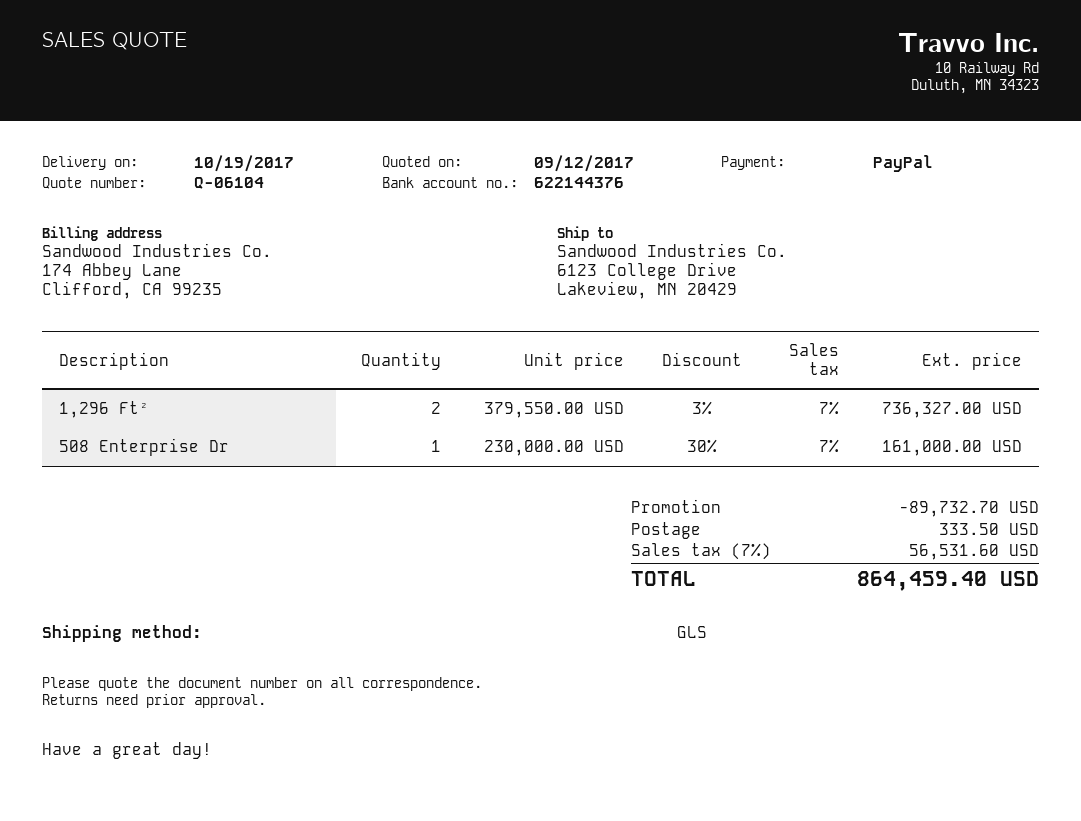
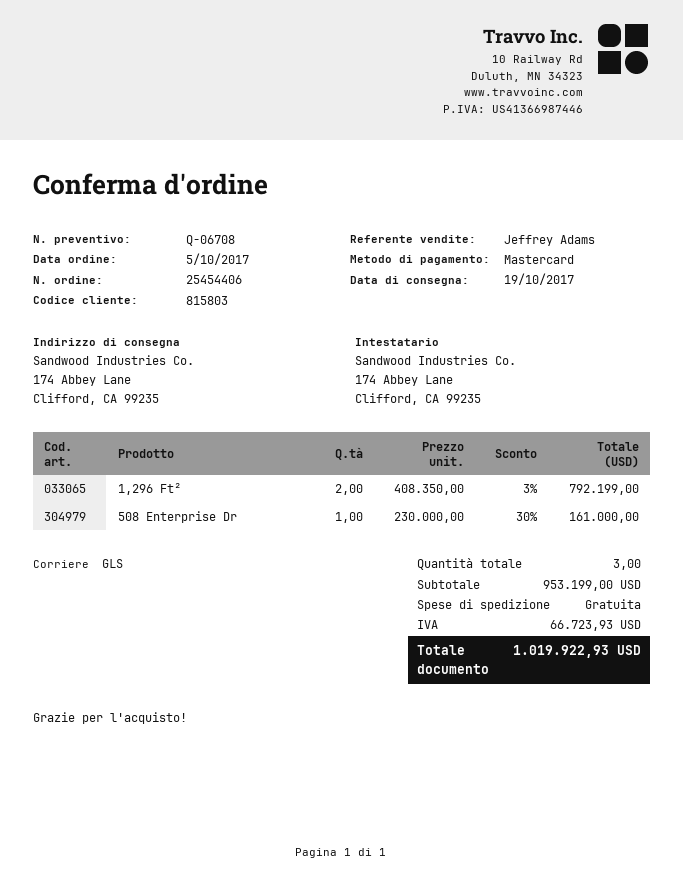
quote number: Q-06104 -> Q-06708
payment method: PayPal -> Mastercard
ship to: 6123 College Drive, Lakeview, MN 20429 -> 174 Abbey Lane, Clifford, CA 99235
1,296 Ft²: 2 x 379550.00 - 3% = 736327.00 -> 2 x 408350.00 - 3% = 792199.00
discount: 89732.70 -> none
shipping: 333.50 -> 0.00
tax: 56531.60 -> 66723.93
total: 864459.40 -> 1019922.93

